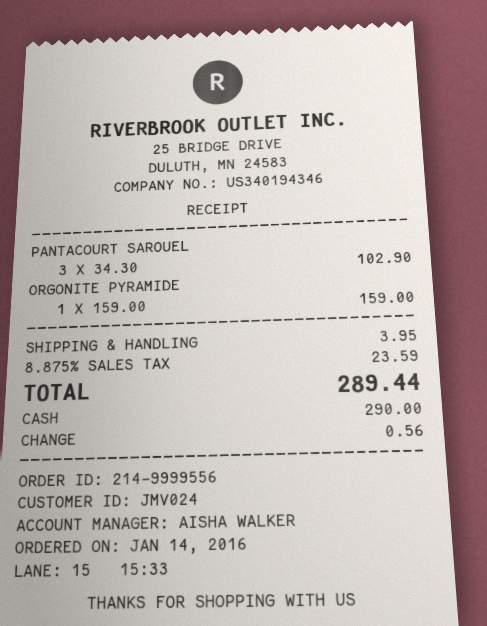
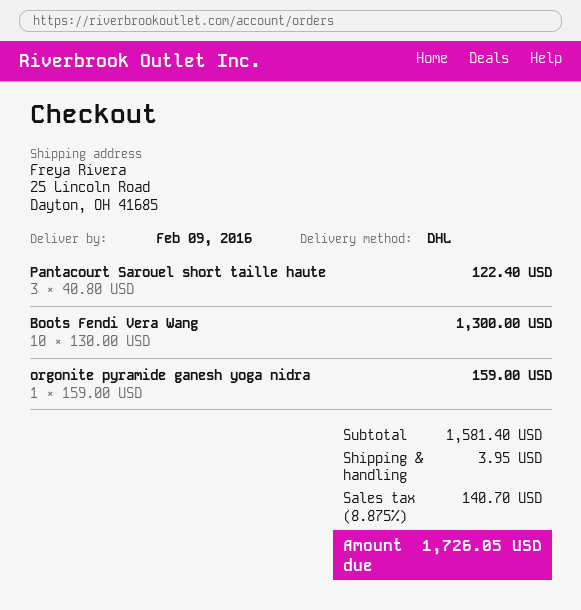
PANTACOURT SAROUEL: 3 x 34.30 = 102.90 -> 3 x 40.80 = 122.40
Boots Fendi Vera Wang: none -> 10 x 130.00 = 1300.00
tax: 8.875% = 23.59 -> 8.875% = 140.70
total: 289.44 -> 1726.05

